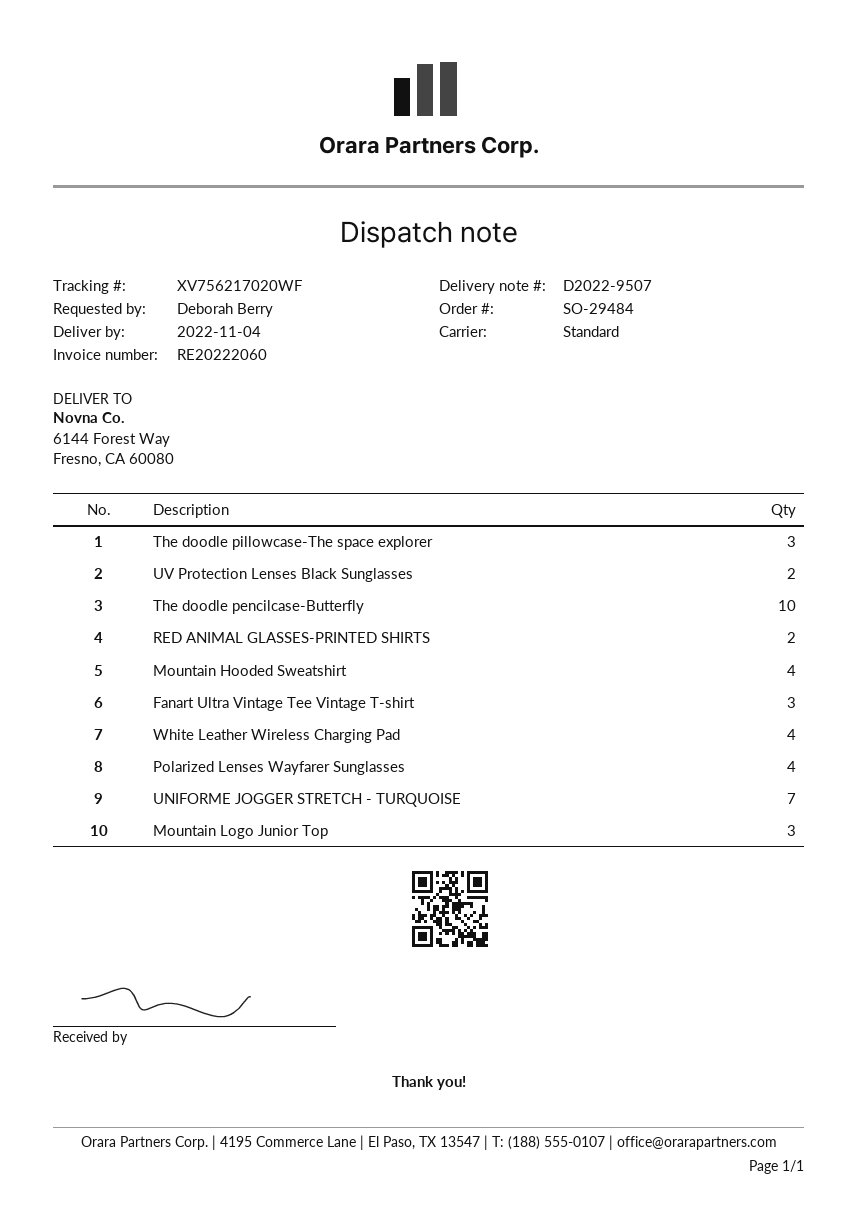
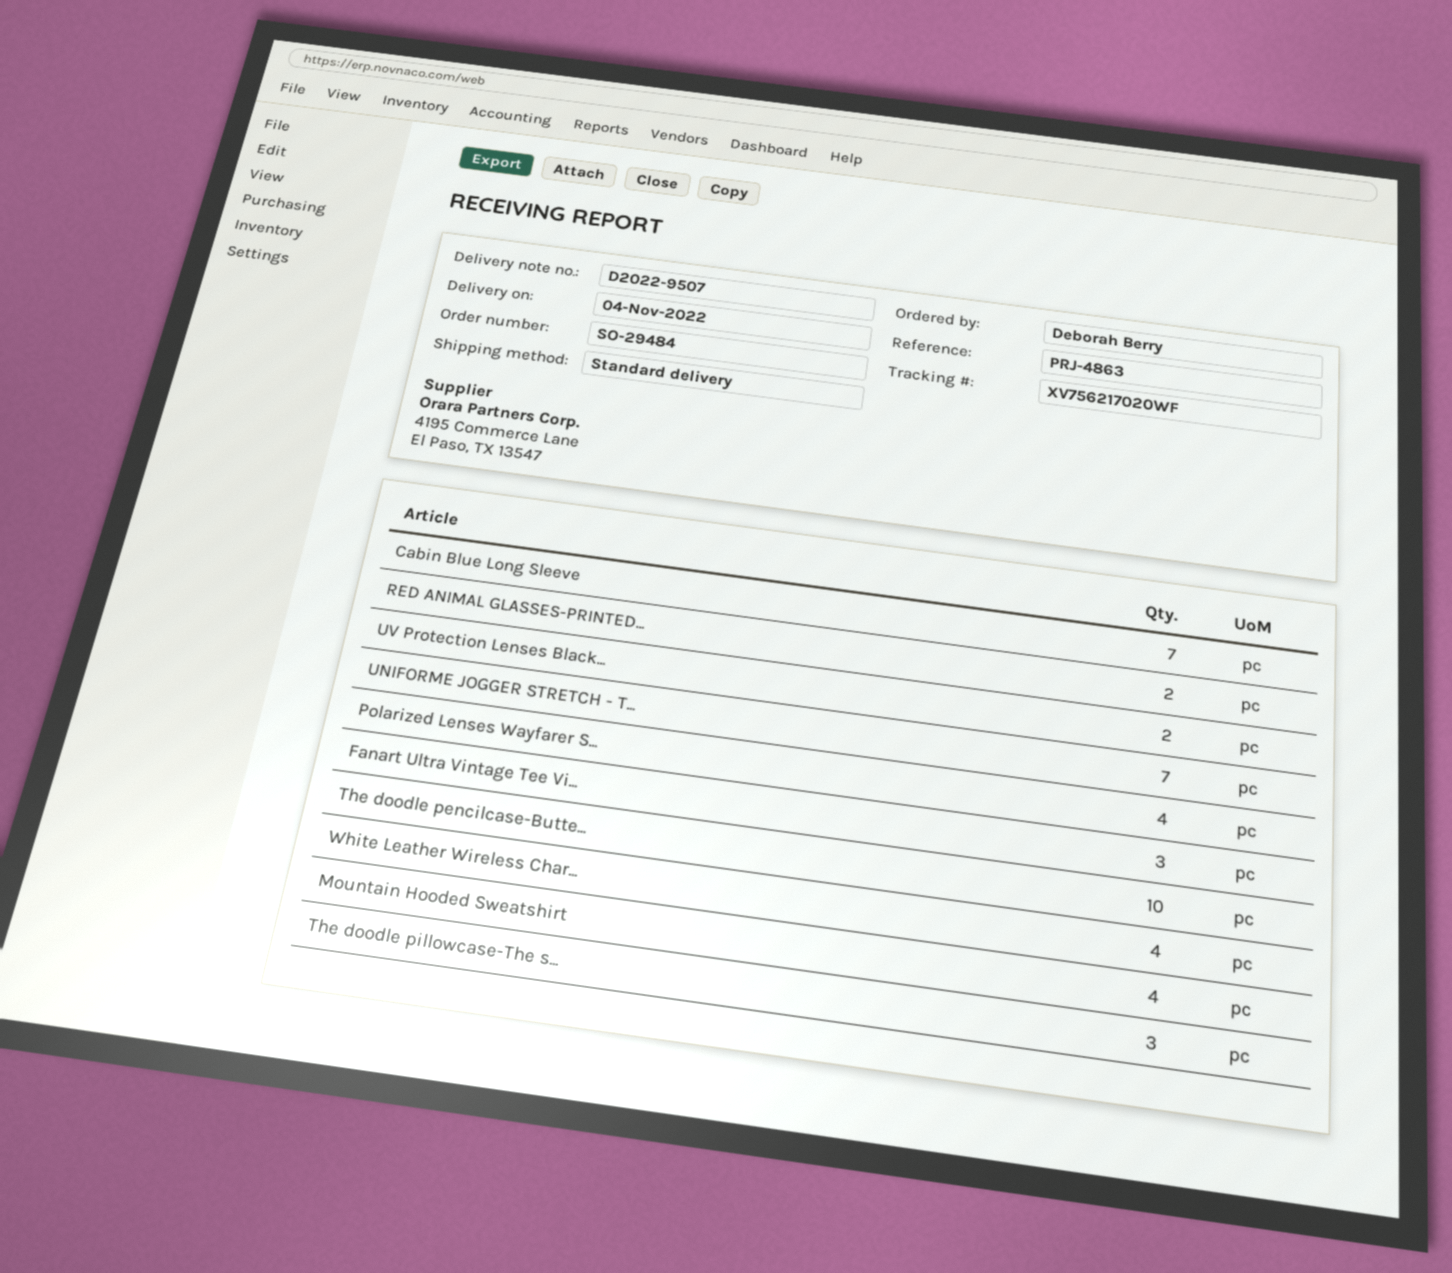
Mountain Logo Junior Top: 3 -> none
Cabin Blue Long Sleeve: none -> 7

